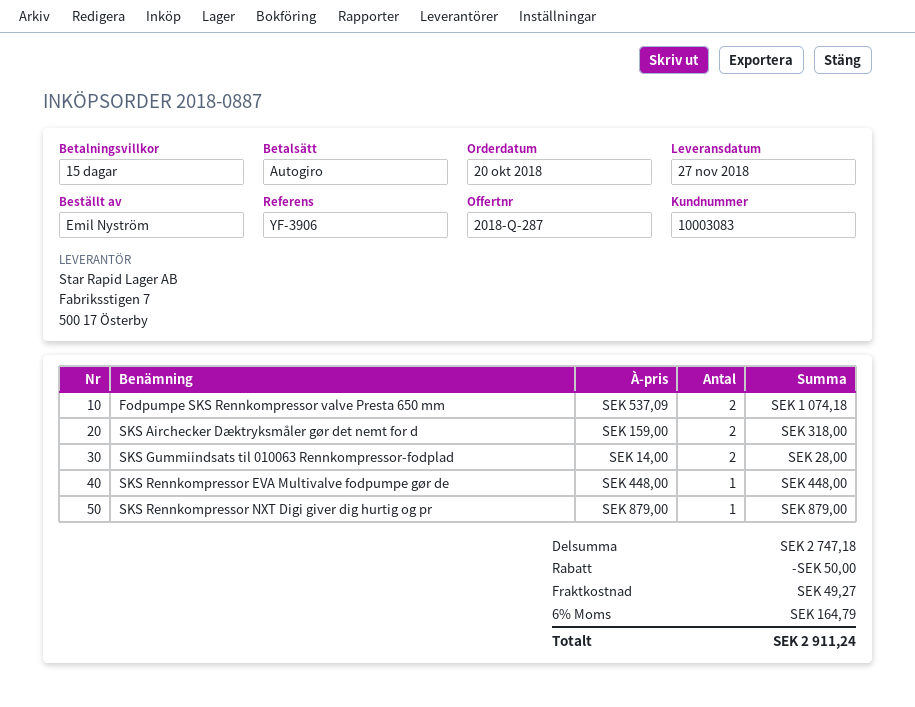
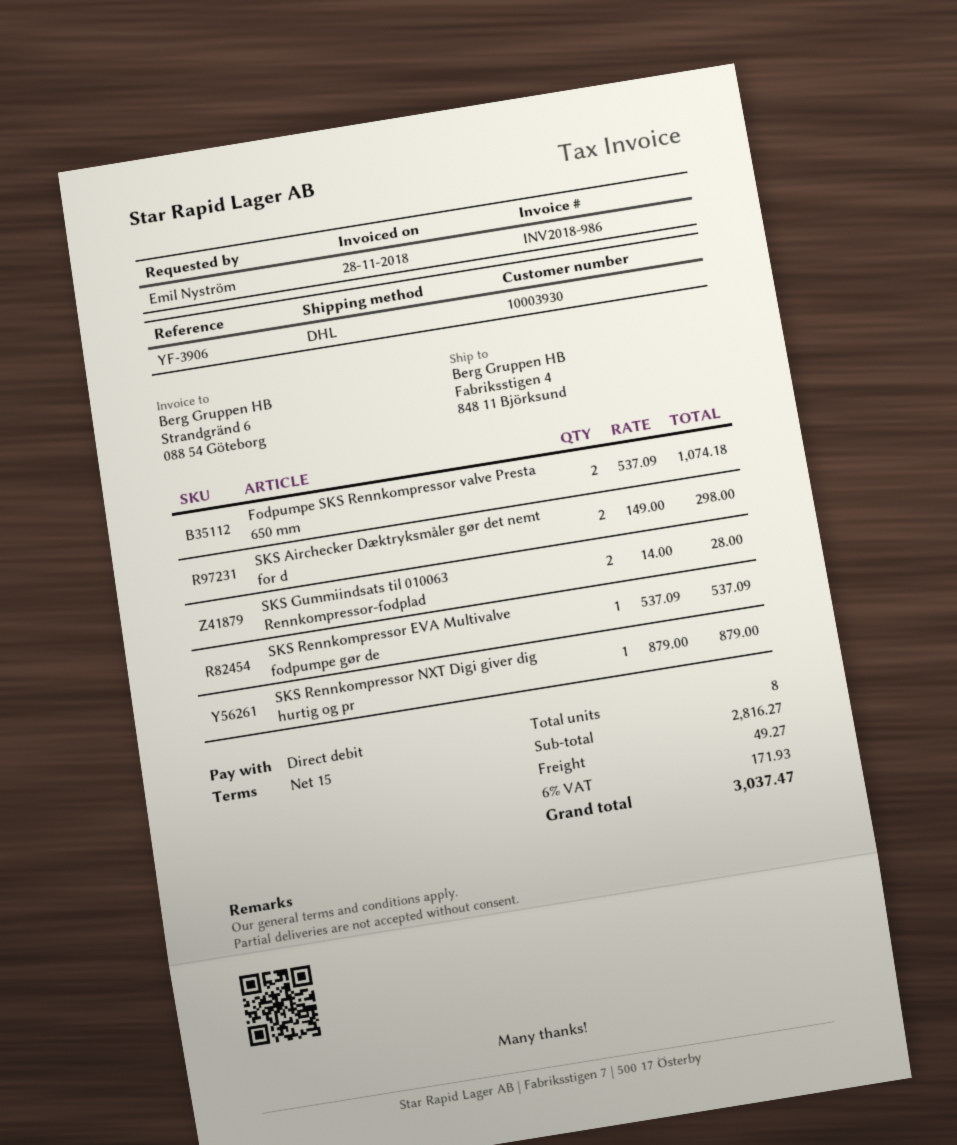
customer number: 10003083 -> 10003930
SKS Airchecker Dæktryksmåler gør det nemt for d: 2 x 159.00 = 318.00 -> 2 x 149.00 = 298.00
SKS Rennkompressor EVA Multivalve fodpumpe gør de: 1 x 448.00 = 448.00 -> 1 x 537.09 = 537.09
subtotal: 2747.18 -> 2816.27
discount: 50.00 -> none
tax: 6% = 164.79 -> 6% = 171.93
total: 2911.24 -> 3037.47

